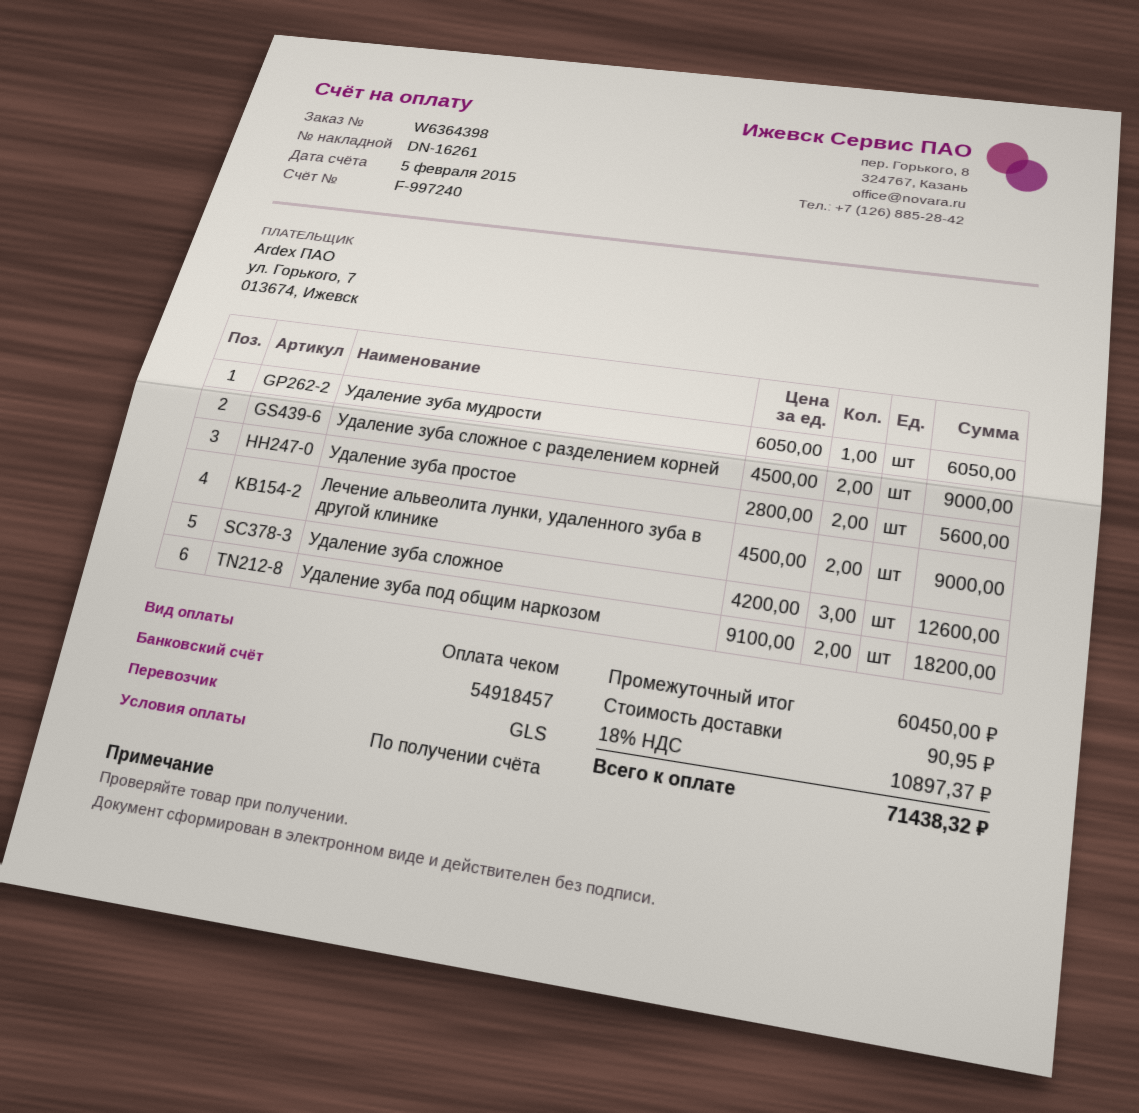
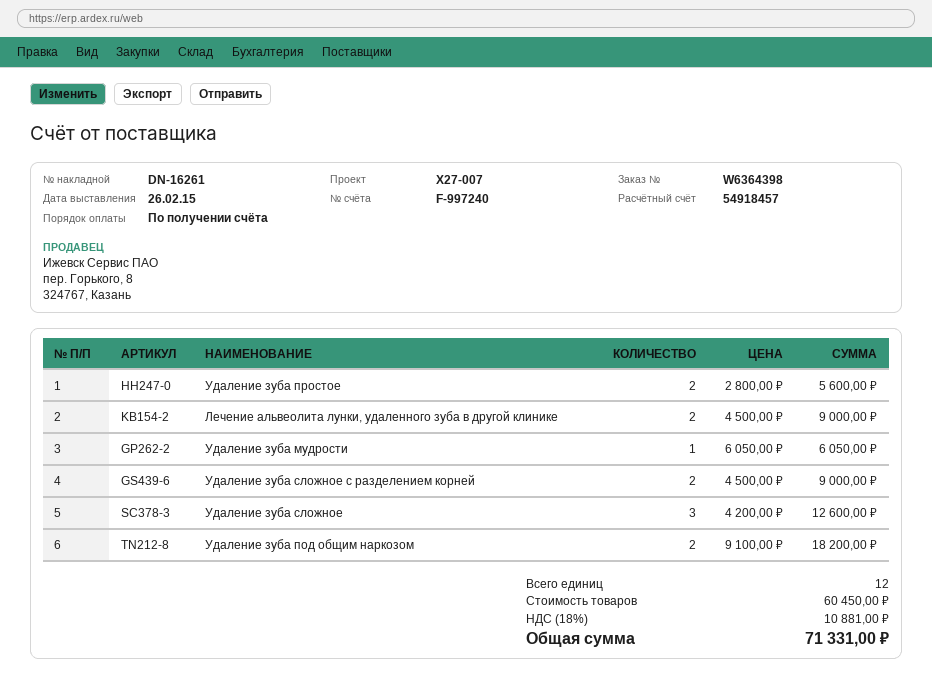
invoice date: 2015-02-05 -> 2015-02-26
shipping: 90.95 -> none
tax: 18% = 10897.37 -> 18% = 10881.00
total: 71438.32 -> 71331.00

